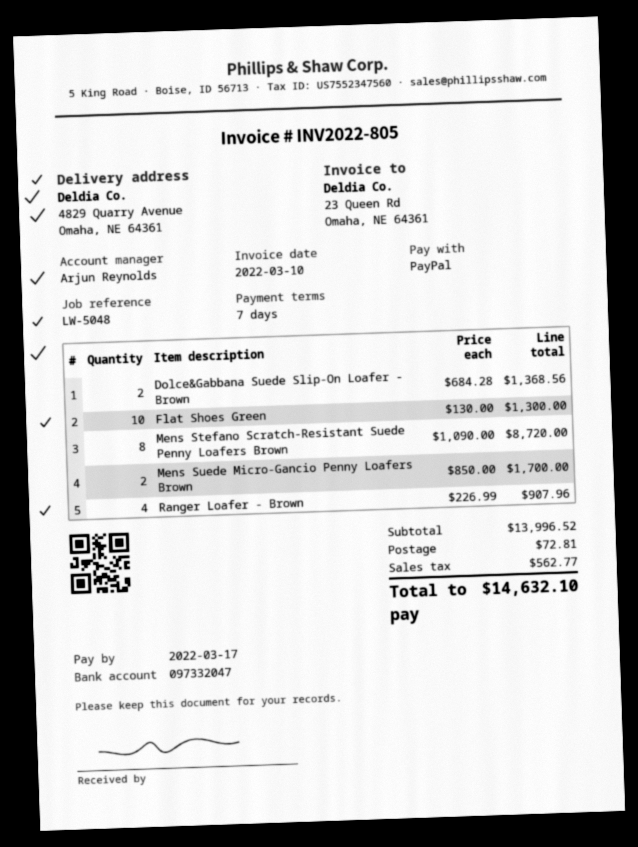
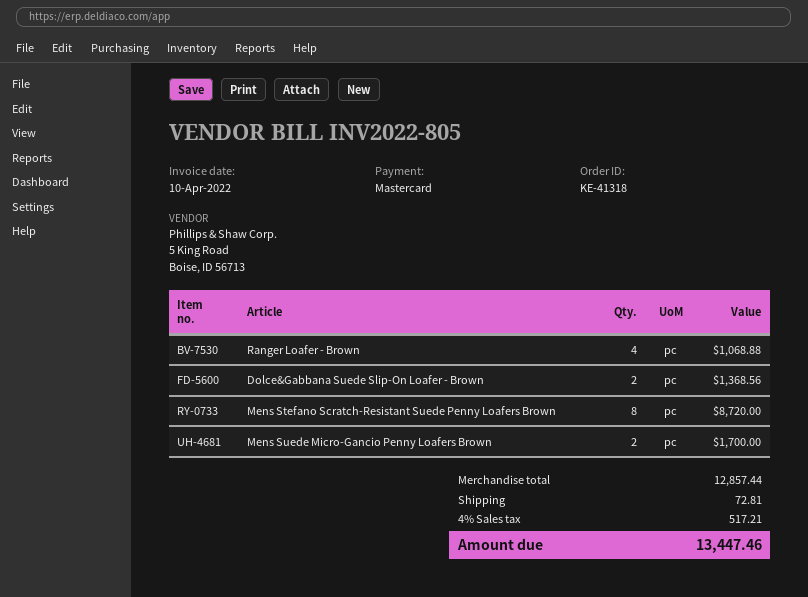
invoice date: 2022-03-10 -> 2022-04-10
payment method: PayPal -> Mastercard
Flat Shoes Green: 10 for 1300.00 -> none
Ranger Loafer - Brown: 4 for 907.96 -> 4 for 1068.88
subtotal: 13996.52 -> 12857.44
tax: 562.77 -> 517.21
total: 14632.10 -> 13447.46

